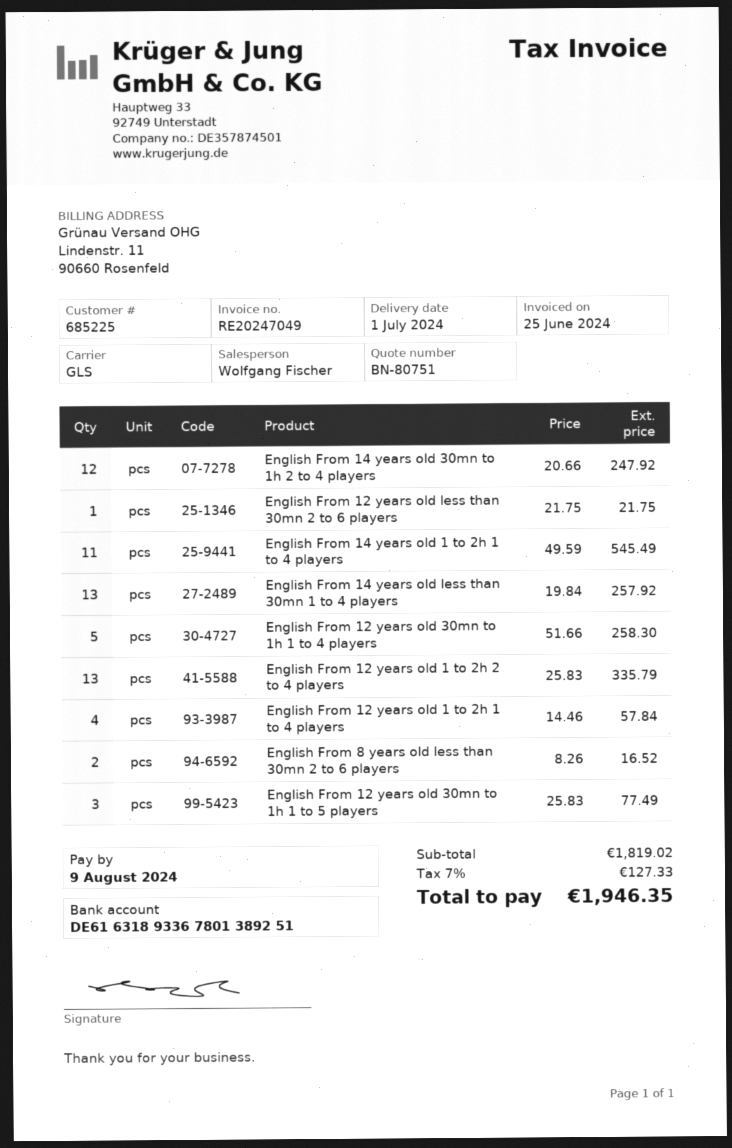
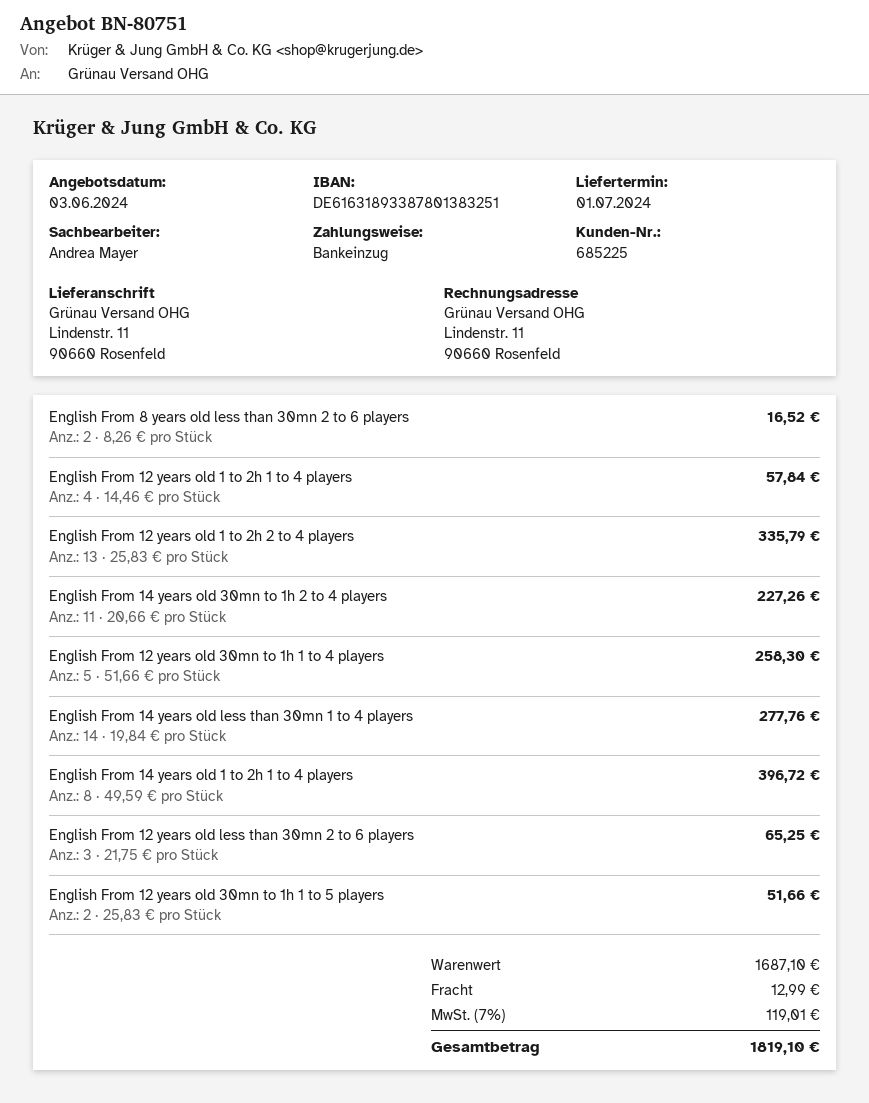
sales rep: Wolfgang Fischer -> Andrea Mayer
bank account: DE61631893367801389251 -> DE61631893387801383251
English From 14 years old 30mn to 1h 2 to 4 players: 12 x 20.66 = 247.92 -> 11 x 20.66 = 227.26
English From 12 years old less than 30mn 2 to 6 players: 1 x 21.75 = 21.75 -> 3 x 21.75 = 65.25
English From 14 years old 1 to 2h 1 to 4 players: 11 x 49.59 = 545.49 -> 8 x 49.59 = 396.72
English From 14 years old less than 30mn 1 to 4 players: 13 x 19.84 = 257.92 -> 14 x 19.84 = 277.76
English From 12 years old 30mn to 1h 1 to 5 players: 3 x 25.83 = 77.49 -> 2 x 25.83 = 51.66
subtotal: 1819.02 -> 1687.10
shipping: none -> 12.99
tax: 7% = 127.33 -> 7% = 119.01
total: 1946.35 -> 1819.10

